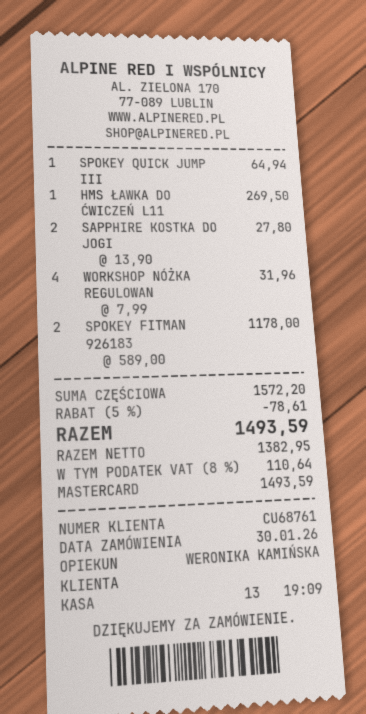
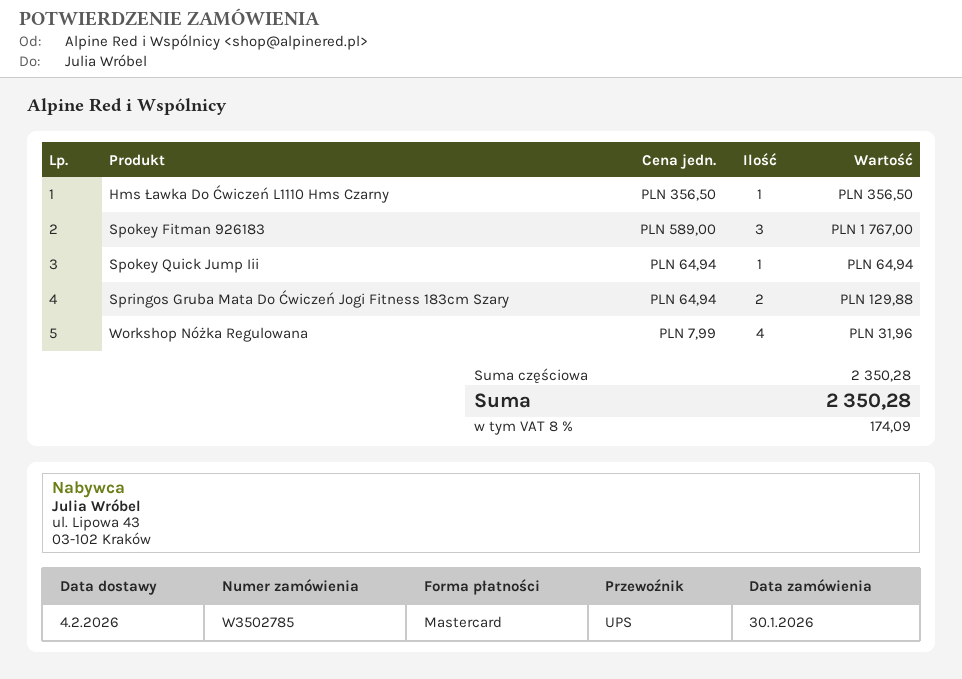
HMS ŁAWKA DO ĆWICZEŃ L11: 1 x 269.50 = 269.50 -> 1 x 356.50 = 356.50
SAPPHIRE KOSTKA DO JOGI: 2 x 13.90 = 27.80 -> none
SPOKEY FITMAN 926183: 2 x 589.00 = 1178.00 -> 3 x 589.00 = 1767.00
Springos Gruba Mata Do Ćwiczeń Jogi Fitness 183cm Szary: none -> 2 x 64.94 = 129.88
subtotal: 1572.20 -> 2350.28
discount: 5% = 78.61 -> none
tax: 8% = 110.64 -> 8% = 174.09
total: 1493.59 -> 2350.28

